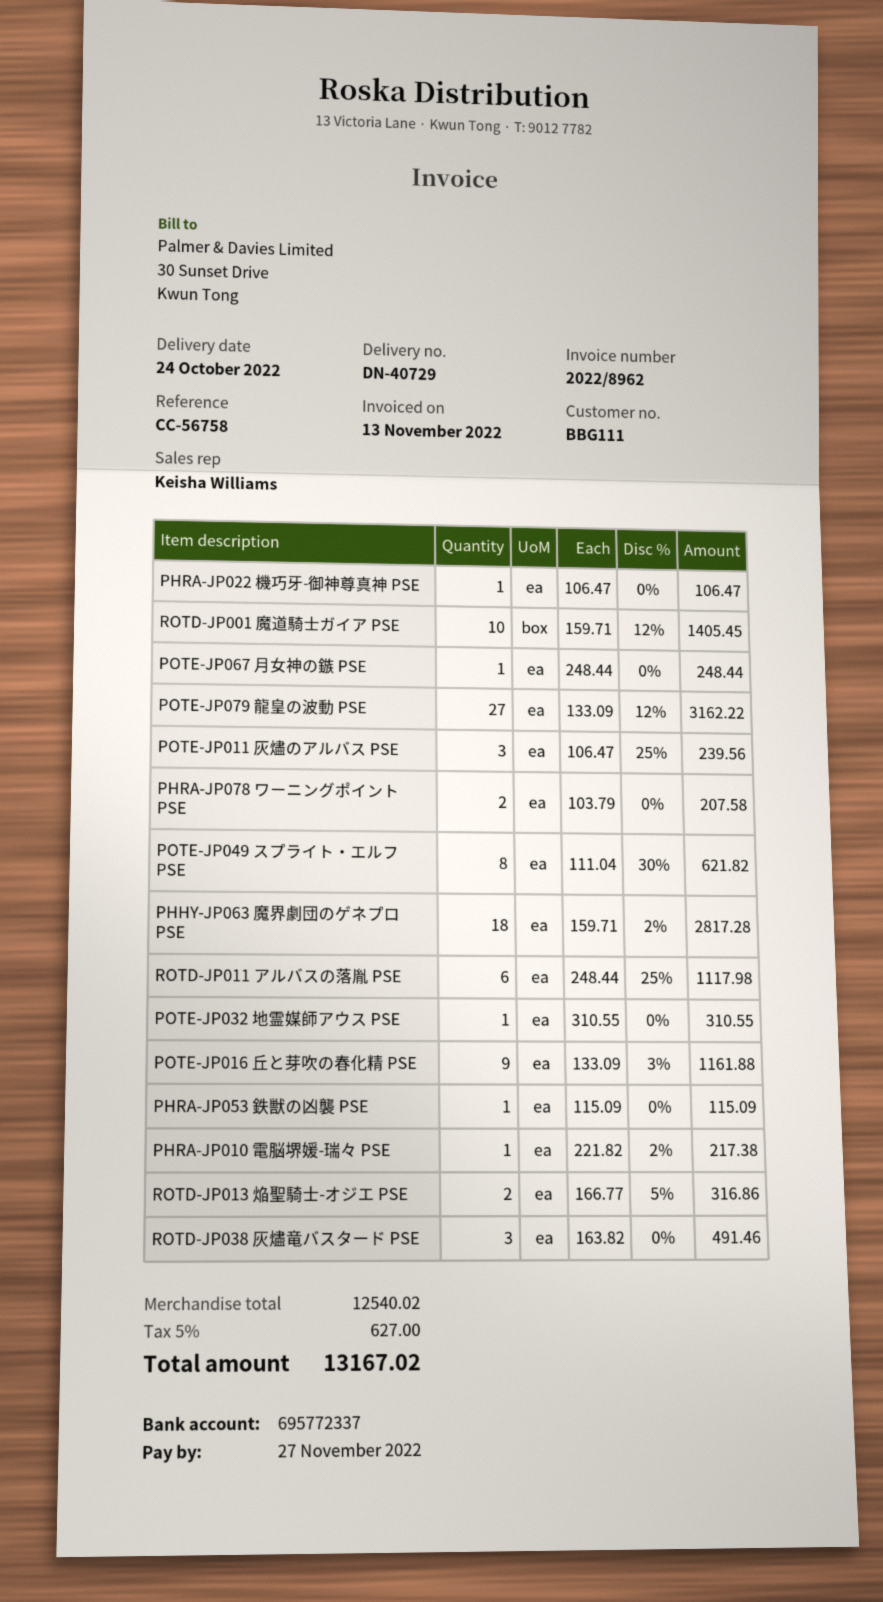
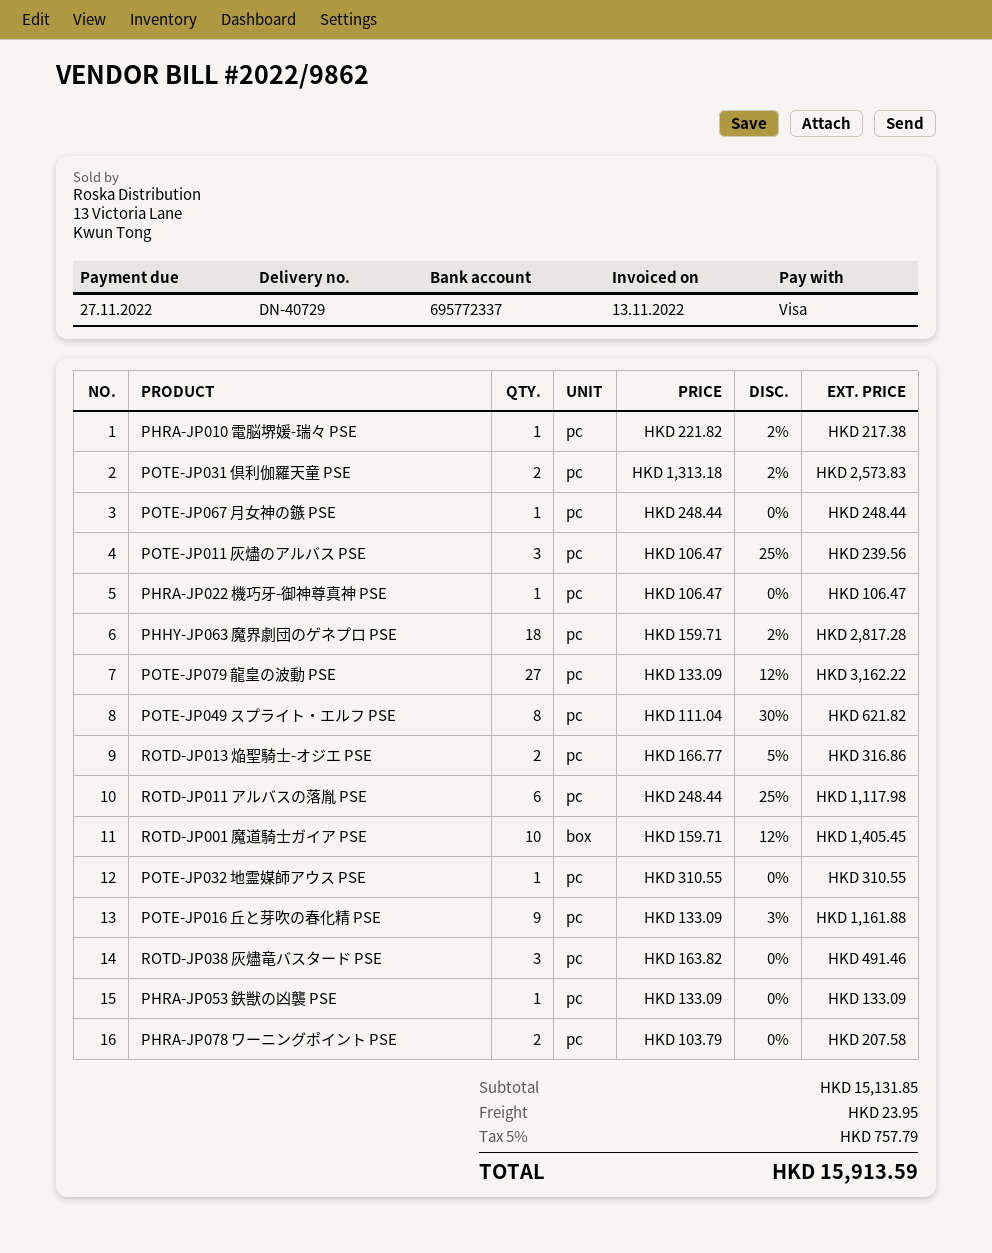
invoice number: 2022/8962 -> 2022/9862
PHRA-JP053 鉄獣の凶襲 PSE: 1 x 115.09 = 115.09 -> 1 x 133.09 = 133.09
POTE-JP031 倶利伽羅天童 PSE: none -> 2 x 1313.18 - 2% = 2573.83
subtotal: 12540.02 -> 15131.85
shipping: none -> 23.95
tax: 5% = 627.00 -> 5% = 757.79
total: 13167.02 -> 15913.59

